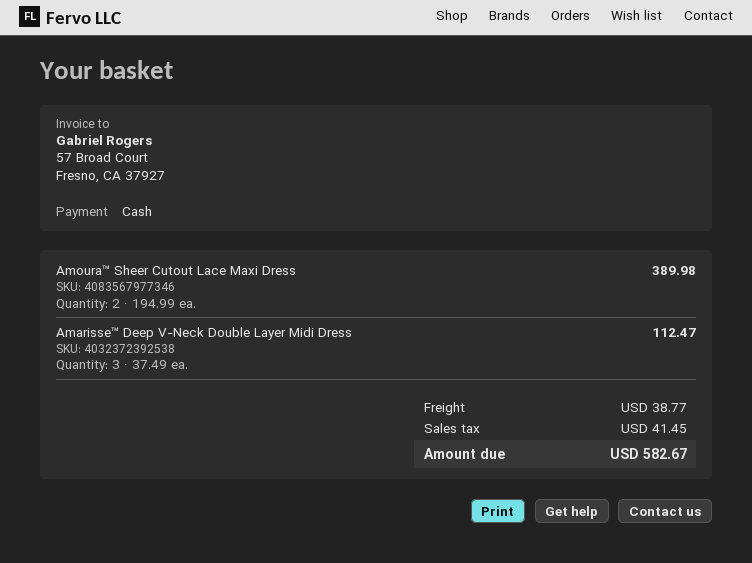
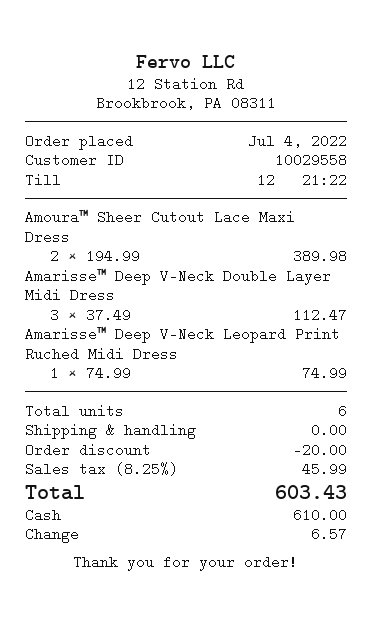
Amarisse™ Deep V-Neck Leopard Print Ruched Midi Dress: none -> 1 x 74.99 = 74.99
discount: none -> 20.00
shipping: 38.77 -> 0.00
tax: 41.45 -> 45.99
total: 582.67 -> 603.43

